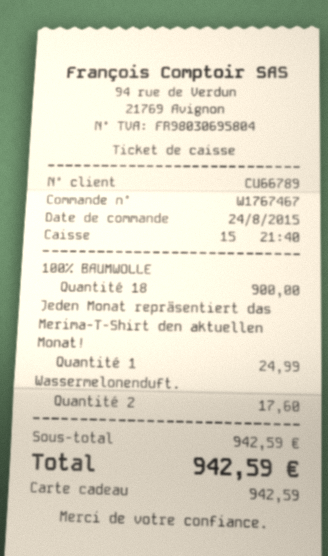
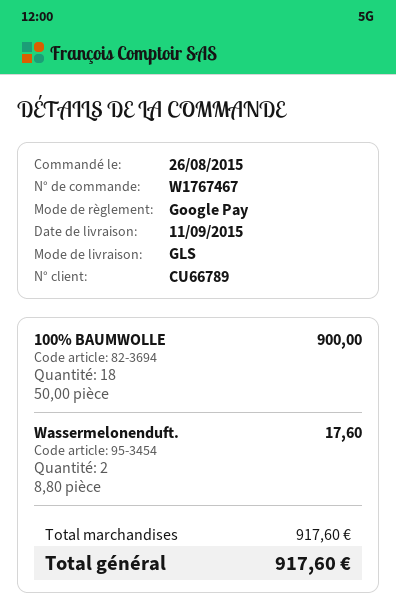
order date: 2015-08-24 -> 2015-08-26
payment method: gift card -> Google Pay
Jeden Monat repräsentiert das Merima-T-Shirt den aktuellen Monat!: 1 for 24.99 -> none
subtotal: 942.59 -> 917.60
total: 942.59 -> 917.60

